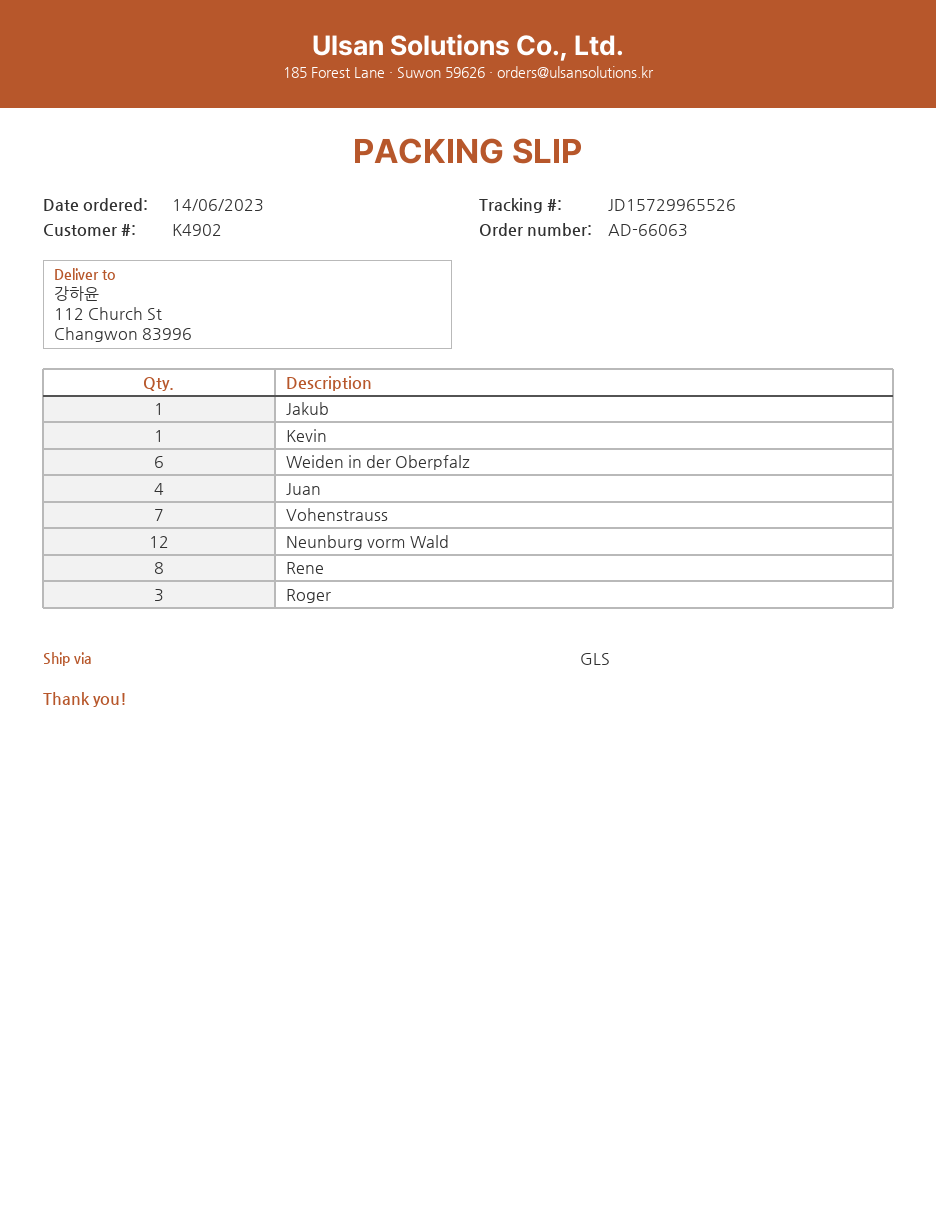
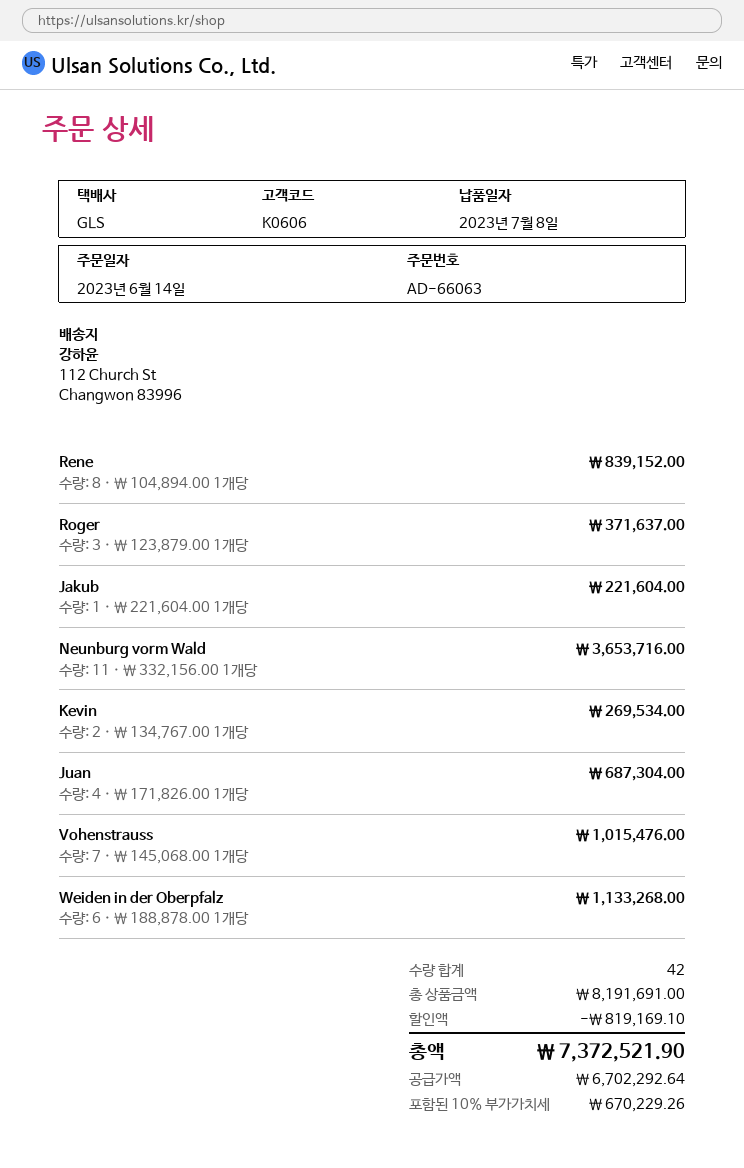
customer number: K4902 -> K0606
Kevin: 1 -> 2
Neunburg vorm Wald: 12 -> 11

